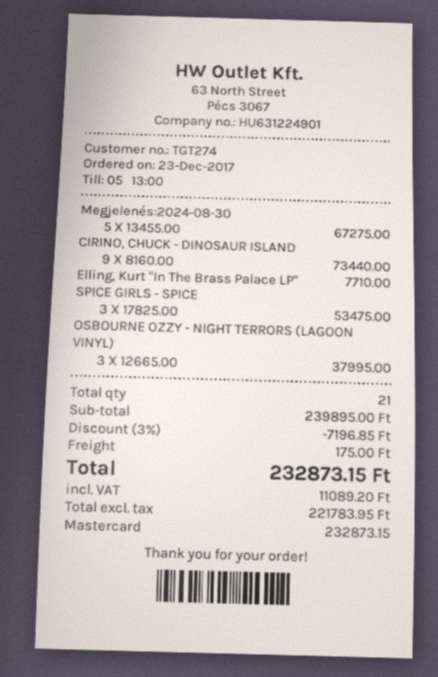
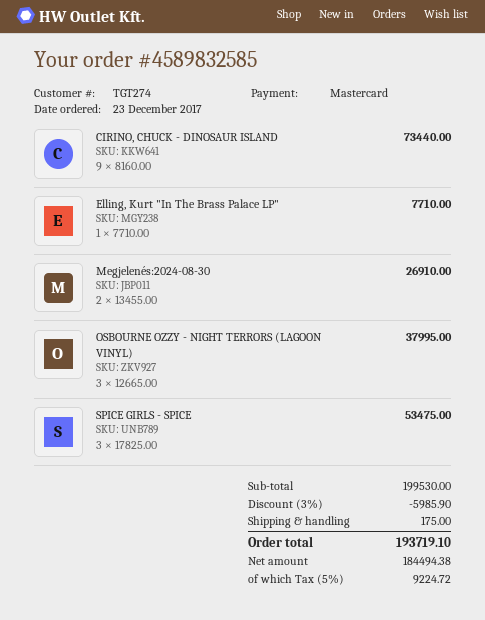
Megjelenés:2024-08-30: 5 x 13455.00 = 67275.00 -> 2 x 13455.00 = 26910.00
subtotal: 239895.00 -> 199530.00
discount: 3% = 7196.85 -> 3% = 5985.90
net: 221783.95 -> 184494.38
tax: 11089.20 -> 9224.72
total: 232873.15 -> 193719.10

